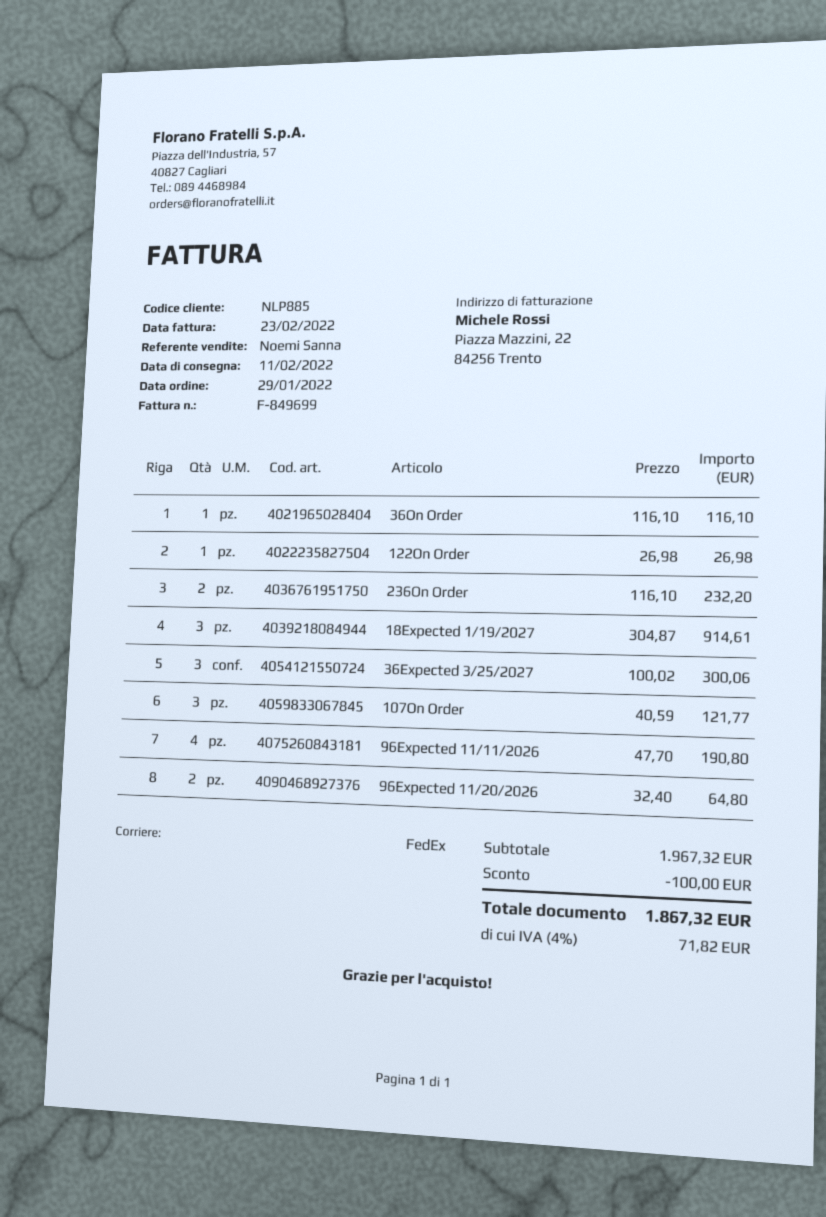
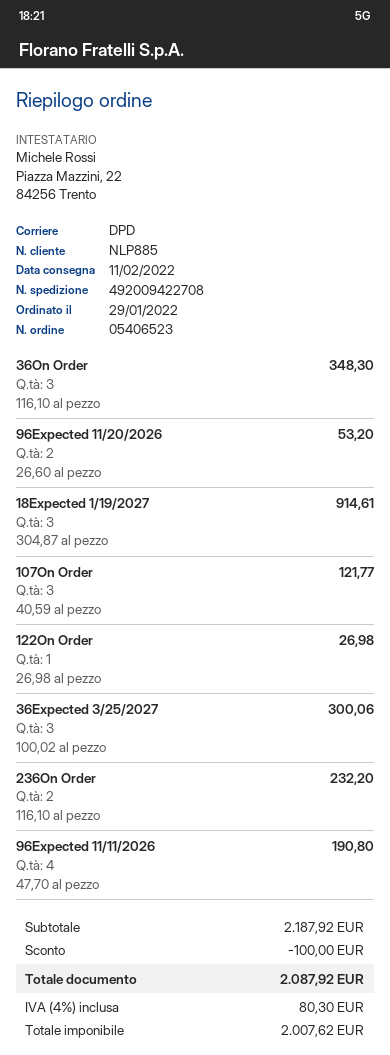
shipping method: FedEx -> DPD
36On Order: 1 x 116.10 = 116.10 -> 3 x 116.10 = 348.30
96Expected 11/20/2026: 2 x 32.40 = 64.80 -> 2 x 26.60 = 53.20
subtotal: 1967.32 -> 2187.92
tax: 4% = 71.82 -> 4% = 80.30
total: 1867.32 -> 2087.92

